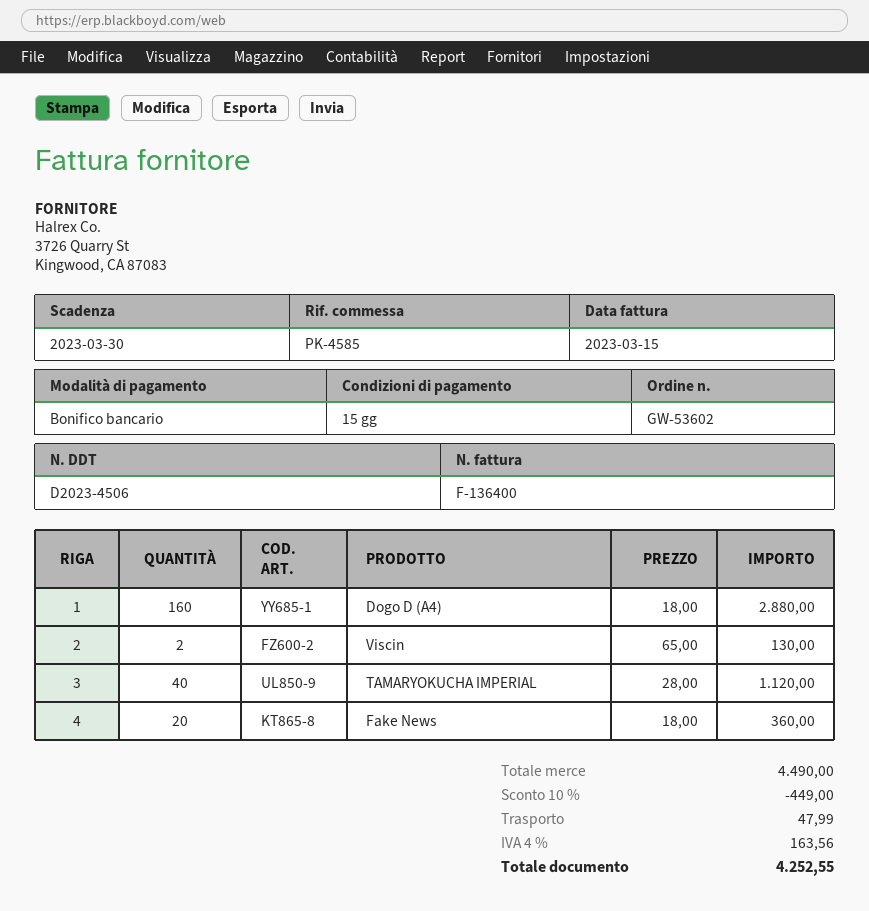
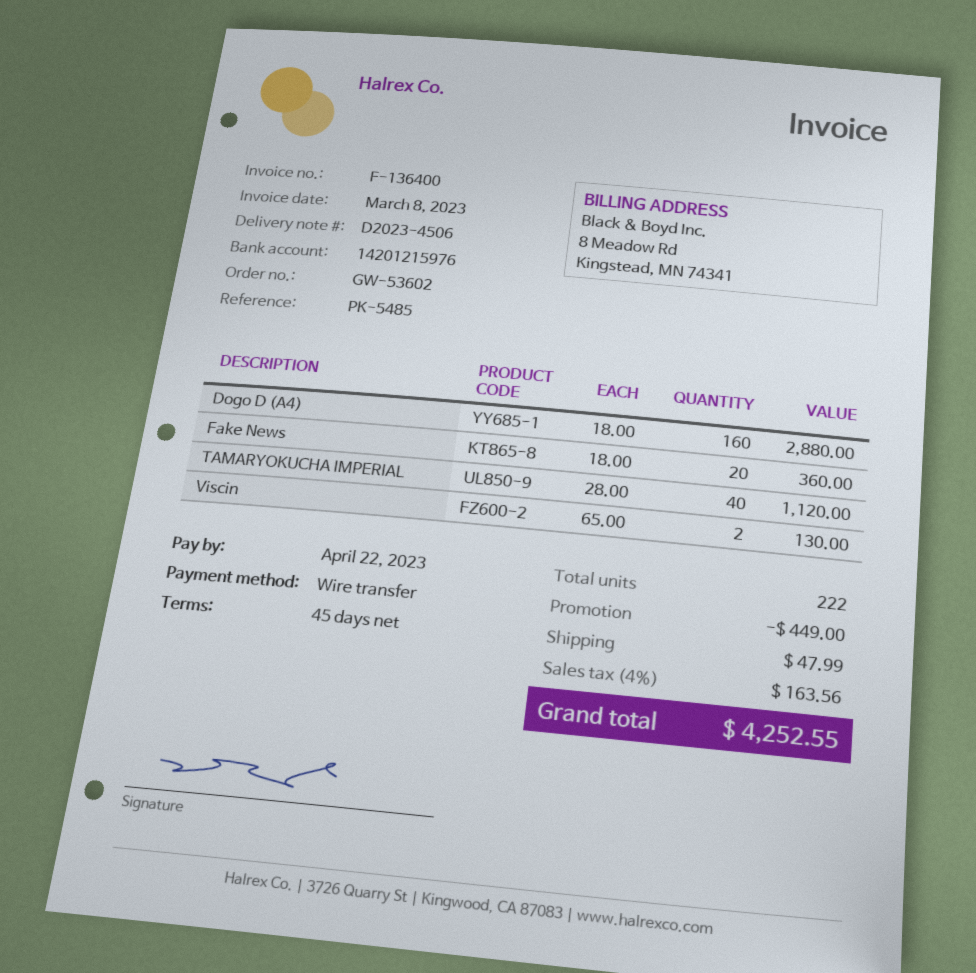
invoice date: 2023-03-15 -> 2023-03-08
payment terms: 15 days -> 45 days
due date: 2023-03-30 -> 2023-04-22
reference: PK-4585 -> PK-5485

